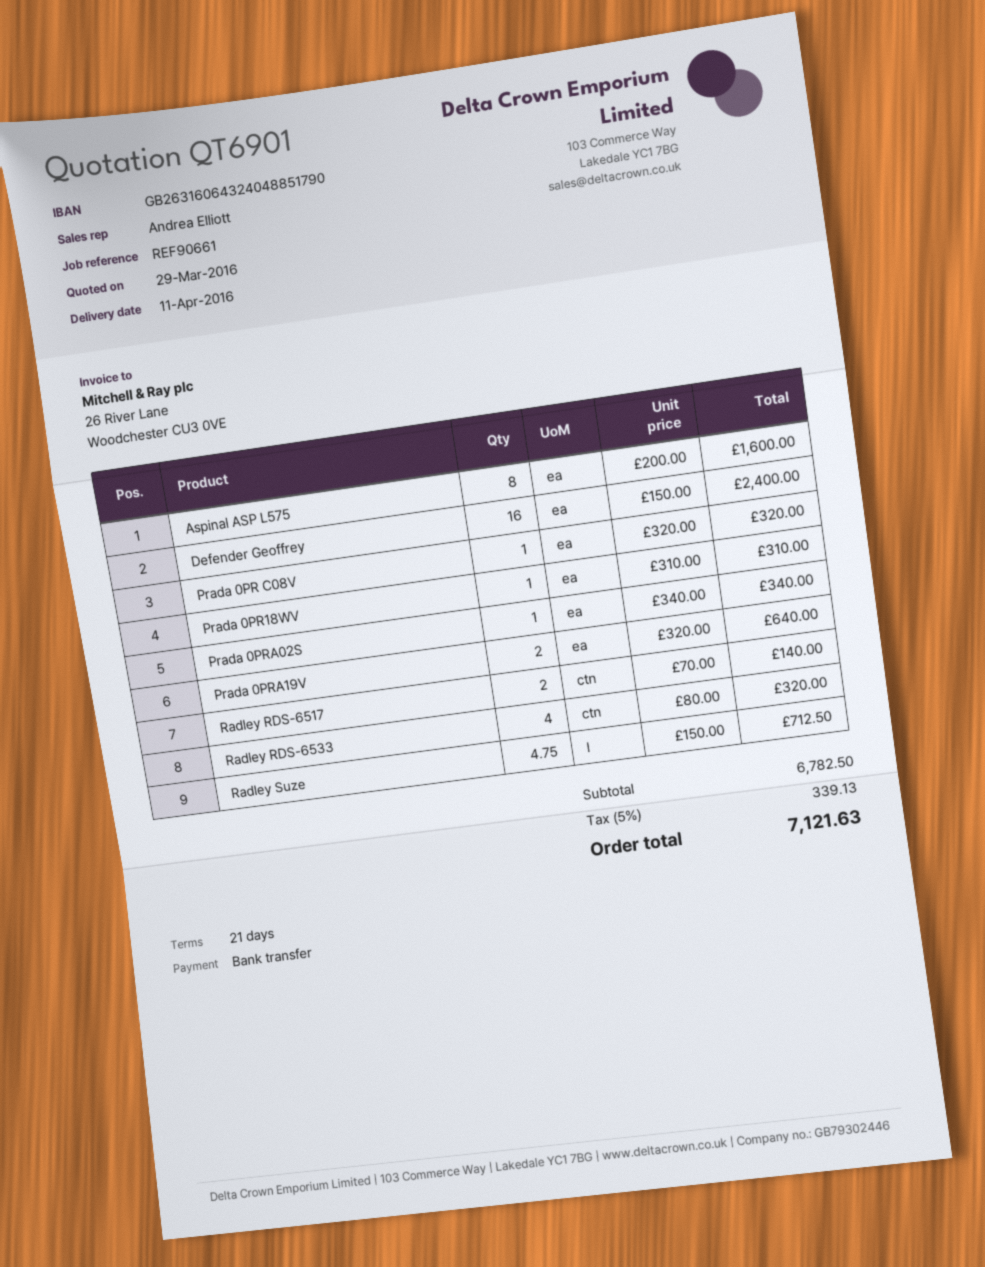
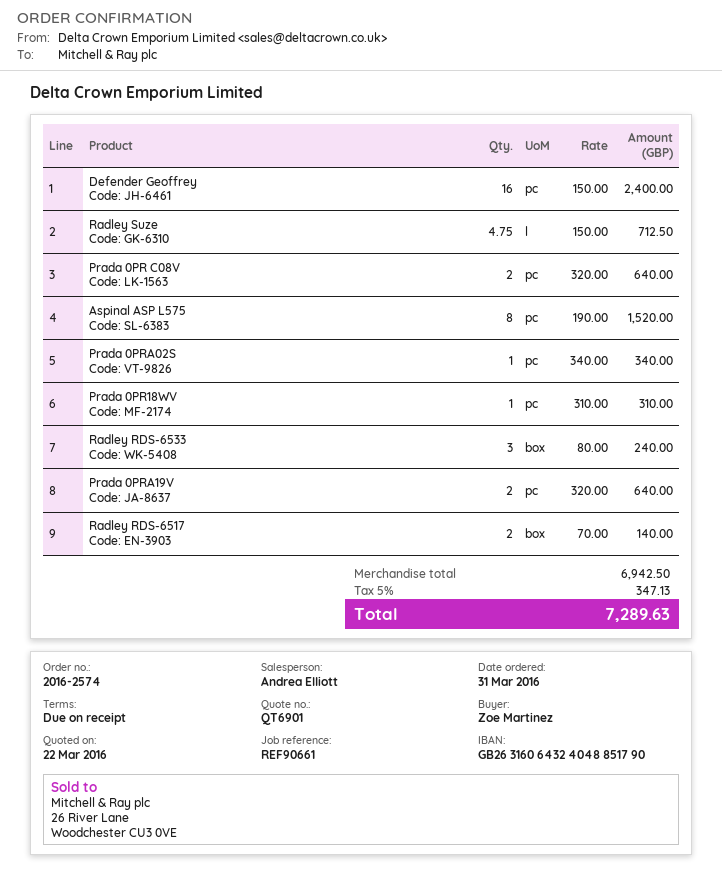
quote date: 2016-03-29 -> 2016-03-22
payment terms: 21 days -> on receipt
Aspinal ASP L575: 8 x 200.00 = 1600.00 -> 8 x 190.00 = 1520.00
Prada 0PR C08V: 1 x 320.00 = 320.00 -> 2 x 320.00 = 640.00
Radley RDS-6533: 4 x 80.00 = 320.00 -> 3 x 80.00 = 240.00
subtotal: 6782.50 -> 6942.50
tax: 5% = 339.13 -> 5% = 347.13
total: 7121.63 -> 7289.63

